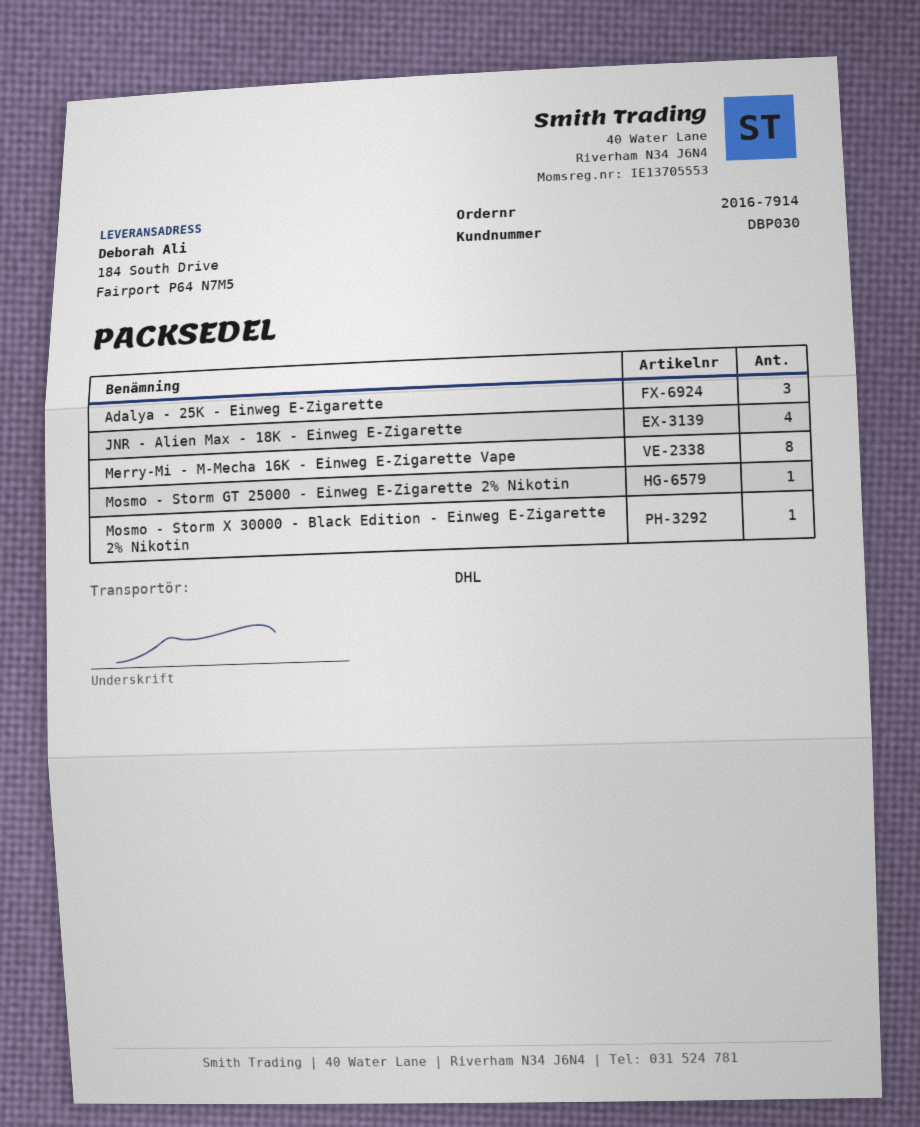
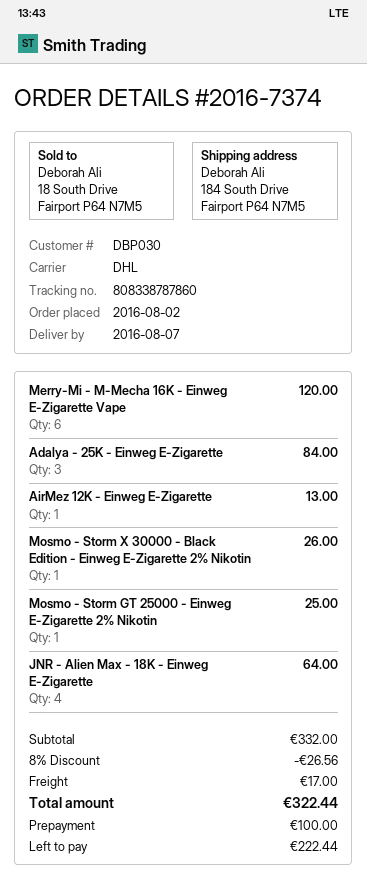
order number: 2016-7914 -> 2016-7374
Merry-Mi - M-Mecha 16K - Einweg E-Zigarette Vape: 8 -> 6
AirMez 12K - Einweg E-Zigarette: none -> 1

